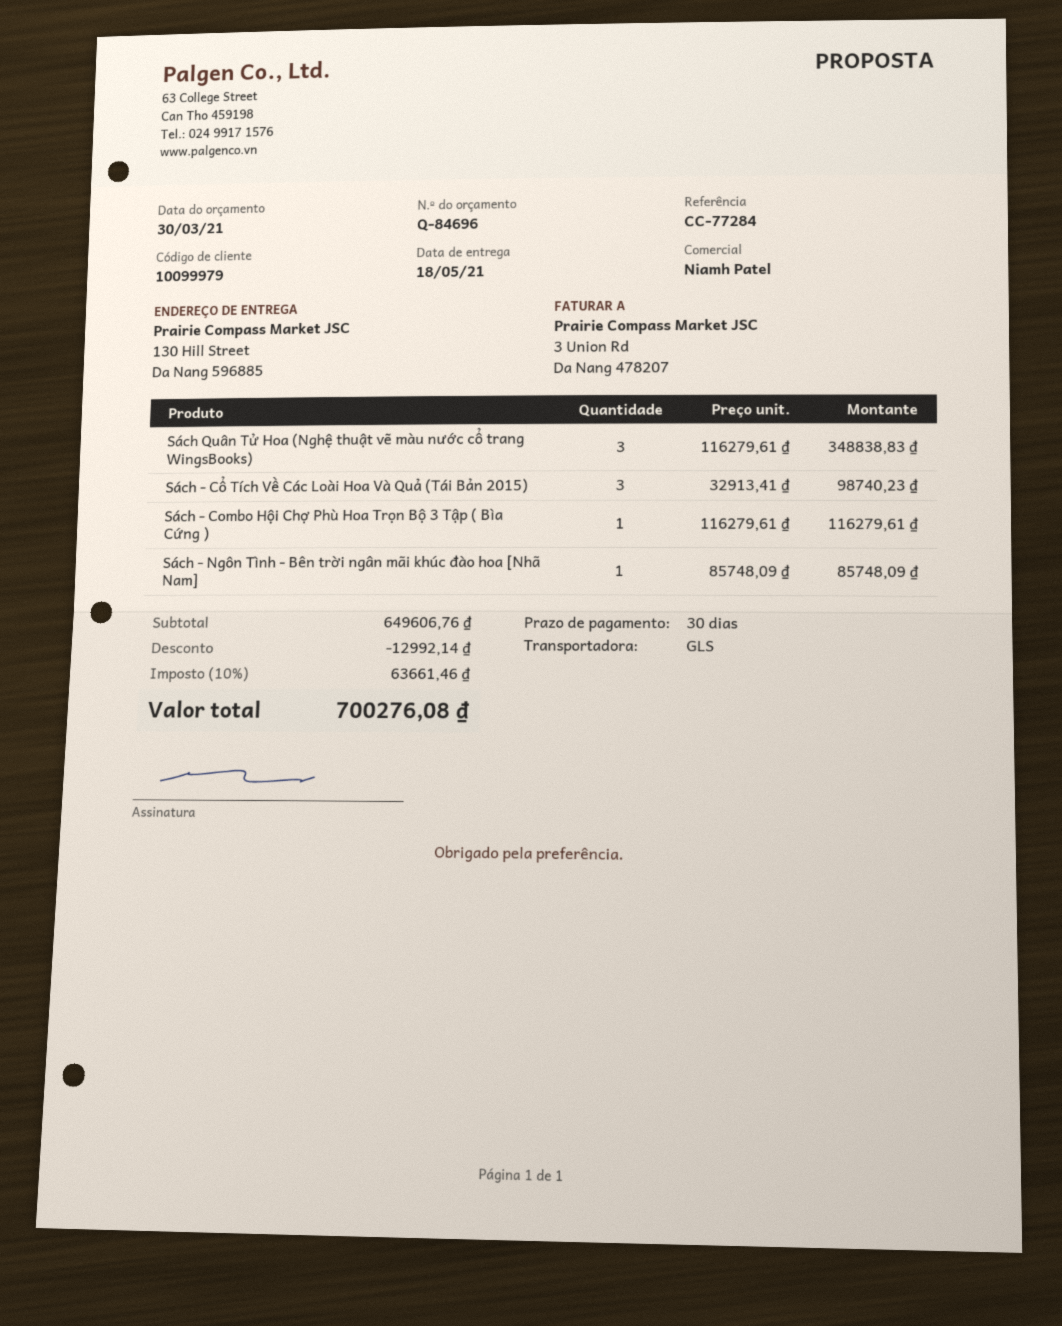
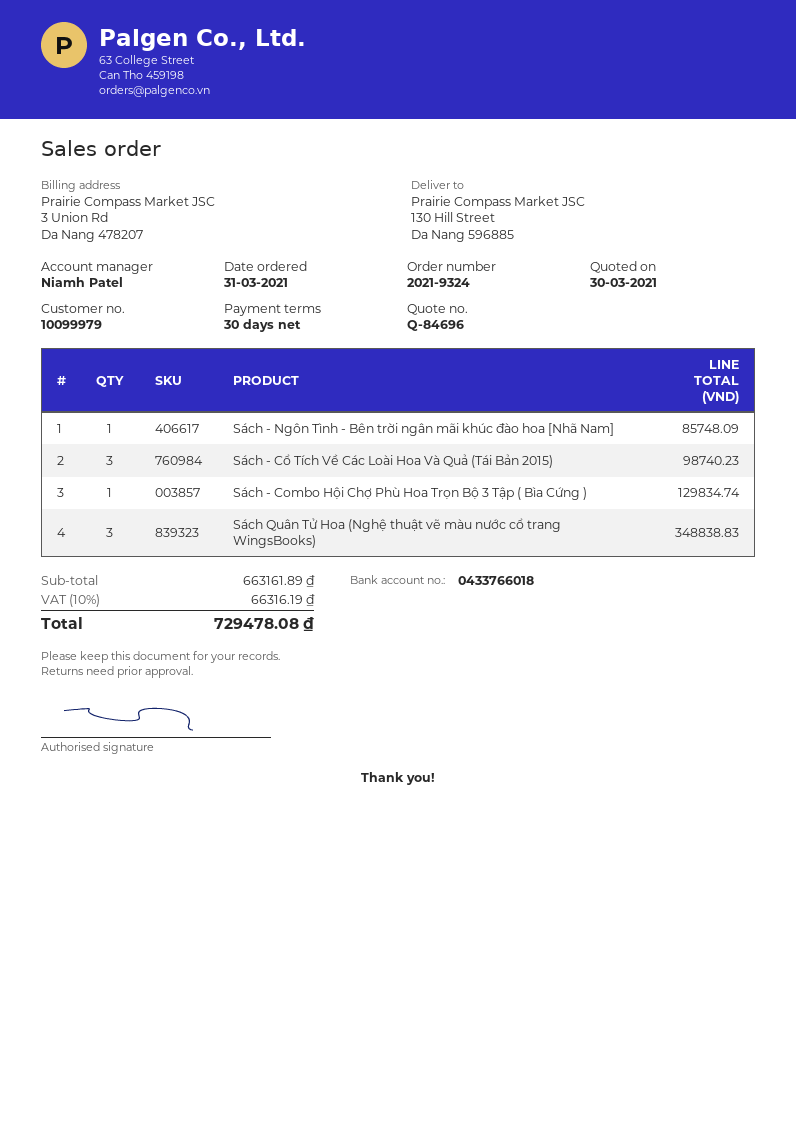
Sách - Combo Hội Chợ Phù Hoa Trọn Bộ 3 Tập ( Bìa Cứng ): 1 for 116279.61 -> 1 for 129834.74
subtotal: 649606.76 -> 663161.89
discount: 12992.14 -> none
tax: 10% = 63661.46 -> 10% = 66316.19
total: 700276.08 -> 729478.08

